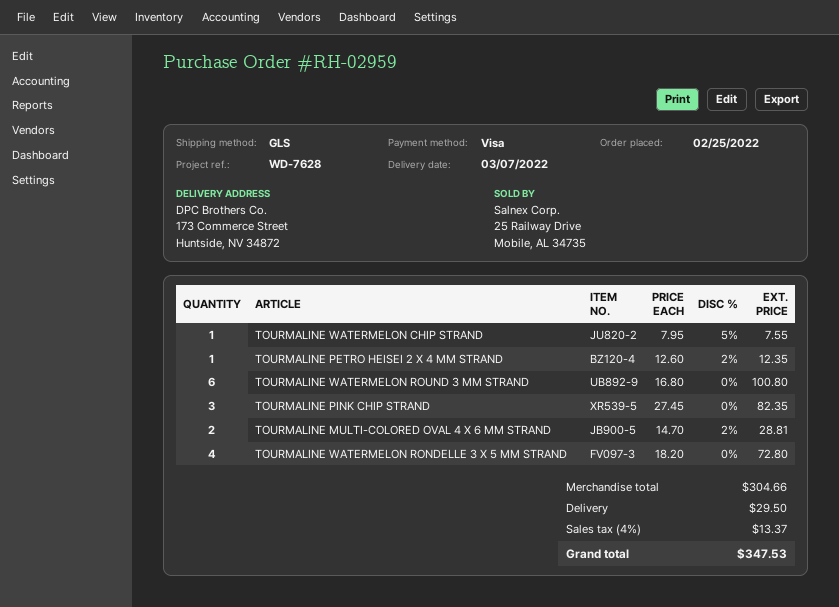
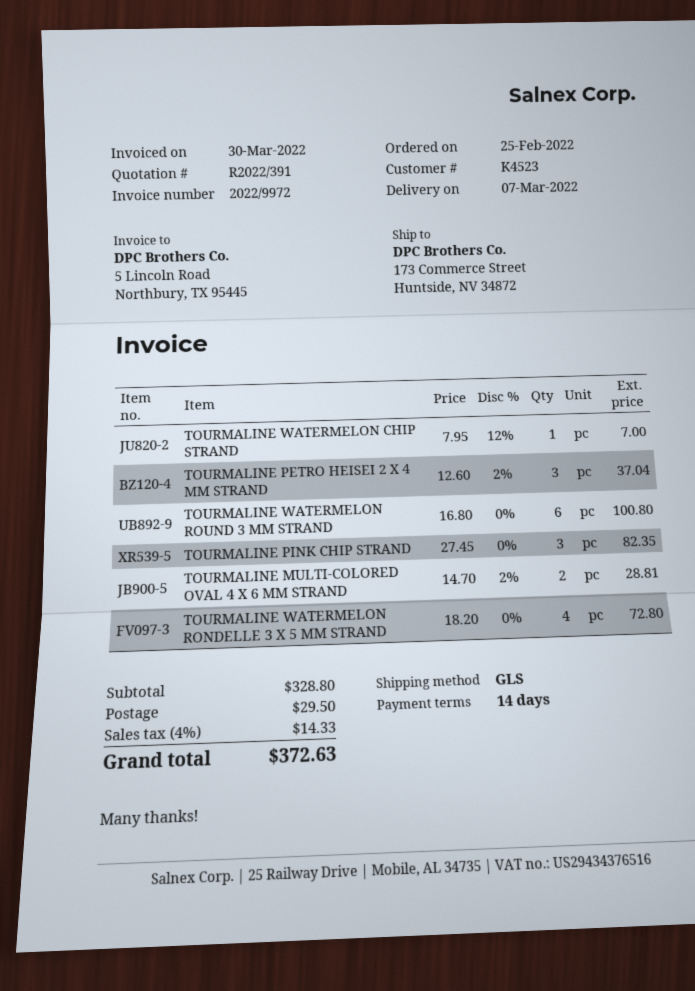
TOURMALINE WATERMELON CHIP STRAND: 1 x 7.95 - 5% = 7.55 -> 1 x 7.95 - 12% = 7.00
TOURMALINE PETRO HEISEI 2 X 4 MM STRAND: 1 x 12.60 - 2% = 12.35 -> 3 x 12.60 - 2% = 37.04
subtotal: 304.66 -> 328.80
tax: 4% = 13.37 -> 4% = 14.33
total: 347.53 -> 372.63

